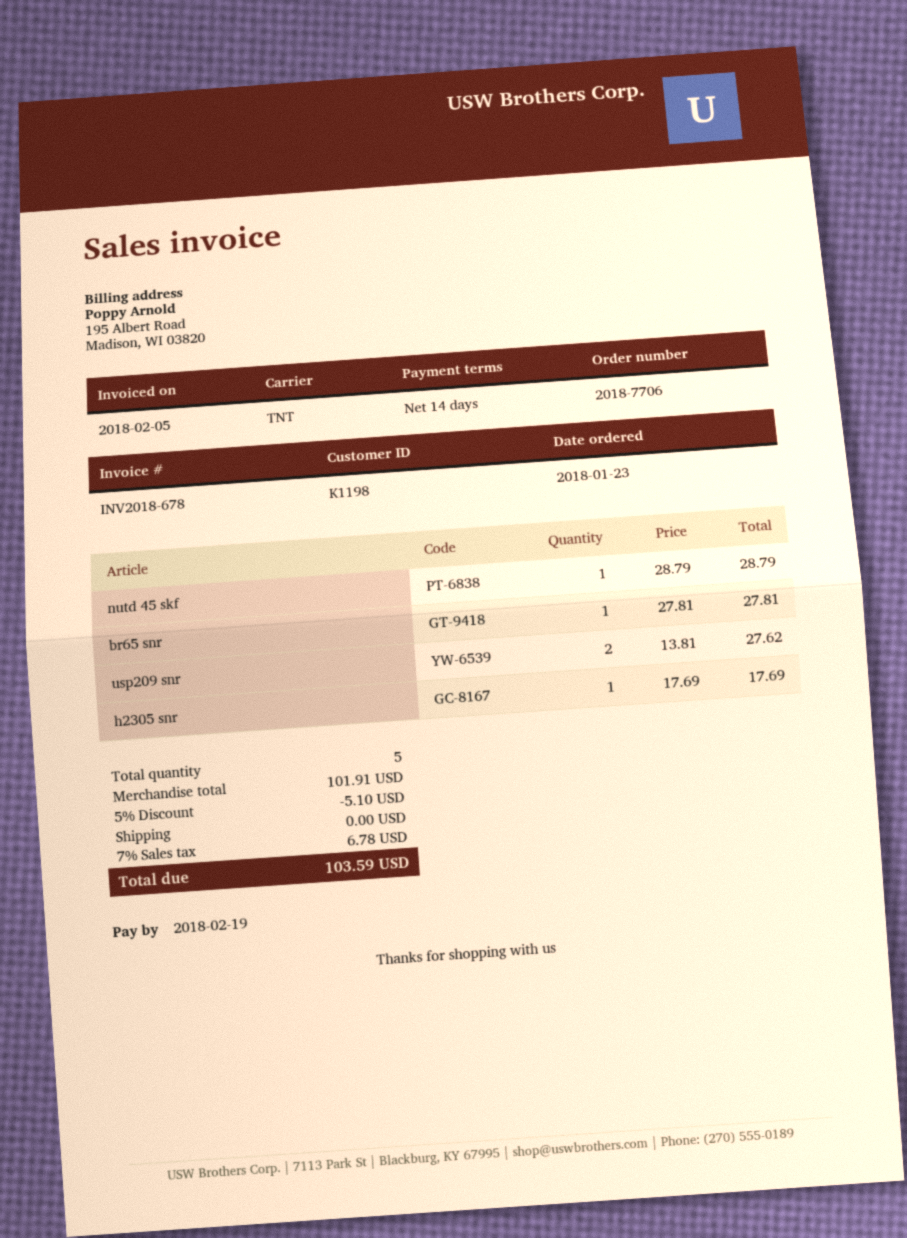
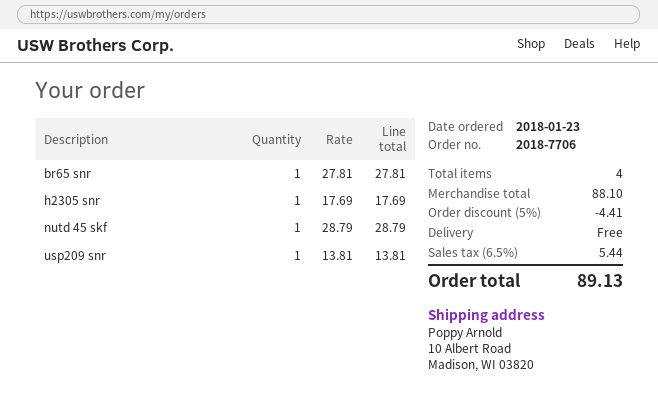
usp209 snr: 2 x 13.81 = 27.62 -> 1 x 13.81 = 13.81
total quantity: 5 -> 4
subtotal: 101.91 -> 88.10
discount: 5% = 5.10 -> 5% = 4.41
tax: 7% = 6.78 -> 6.5% = 5.44
total: 103.59 -> 89.13

